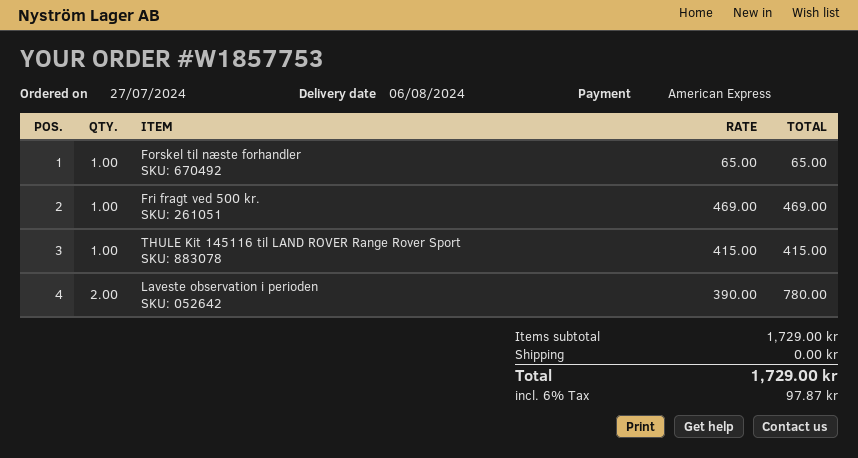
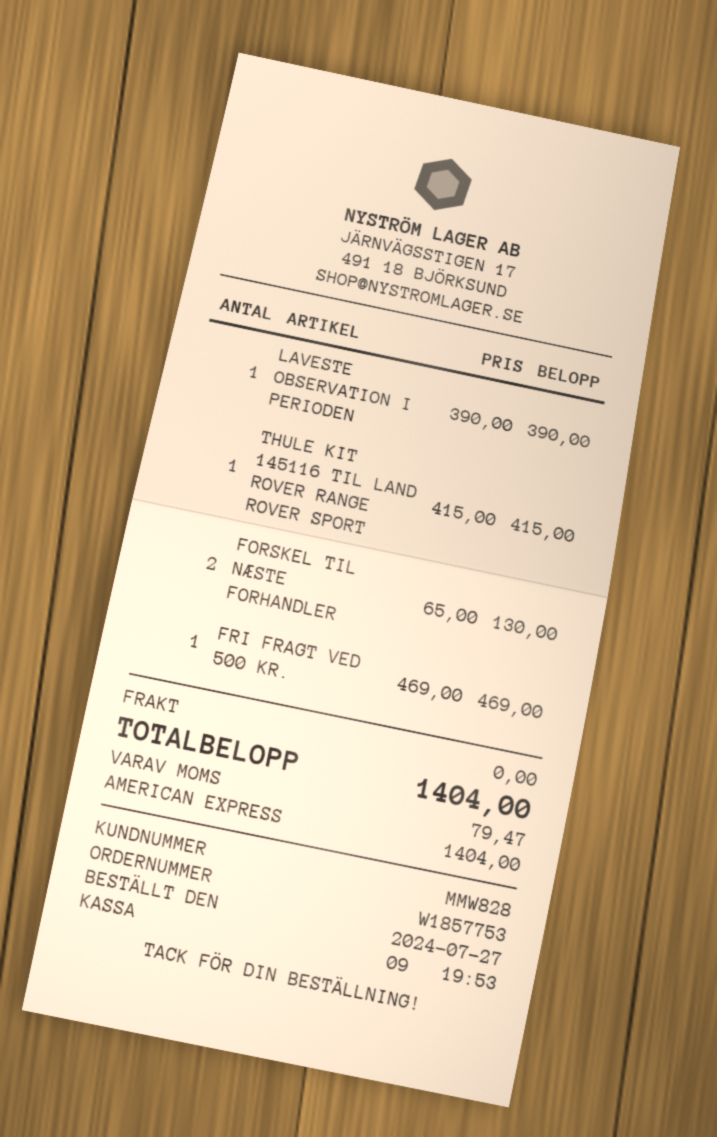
Forskel til næste forhandler: 1 x 65.00 = 65.00 -> 2 x 65.00 = 130.00
Laveste observation i perioden: 2 x 390.00 = 780.00 -> 1 x 390.00 = 390.00
tax: 97.87 -> 79.47
total: 1729.00 -> 1404.00

